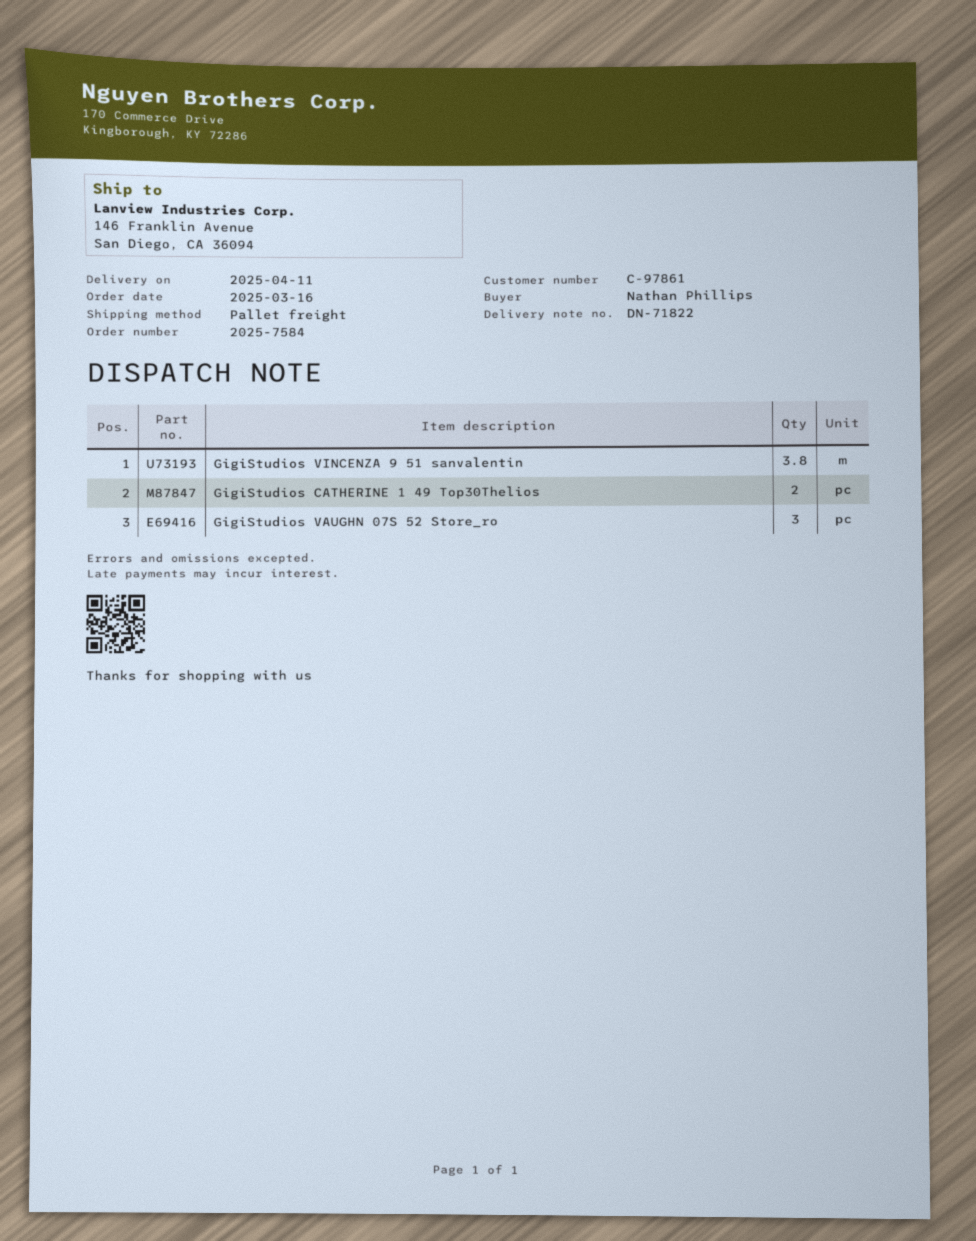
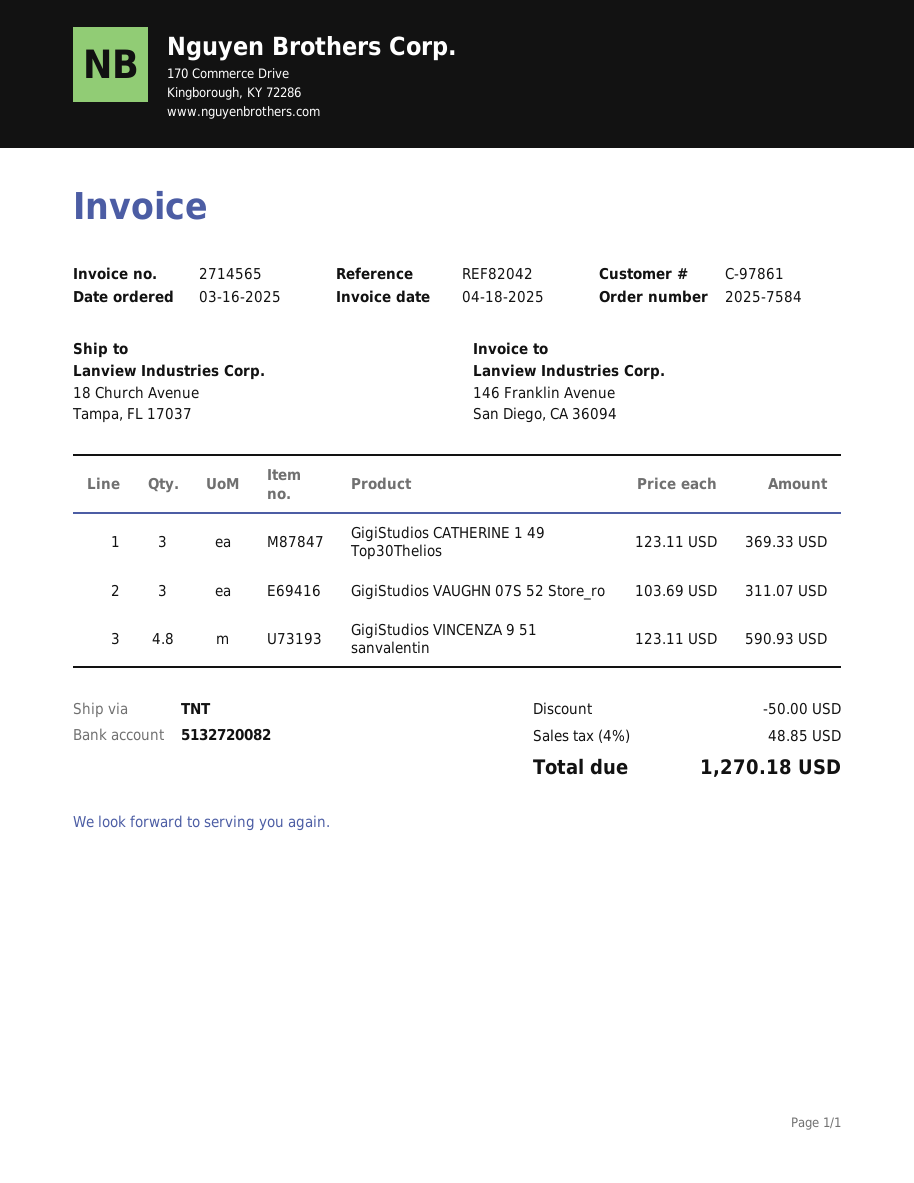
shipping method: pallet freight -> TNT
ship to: 146 Franklin Avenue, San Diego, CA 36094 -> 18 Church Avenue, Tampa, FL 17037
GigiStudios VINCENZA 9 51 sanvalentin: 3.8 -> 4.8
GigiStudios CATHERINE 1 49 Top30Thelios: 2 -> 3

